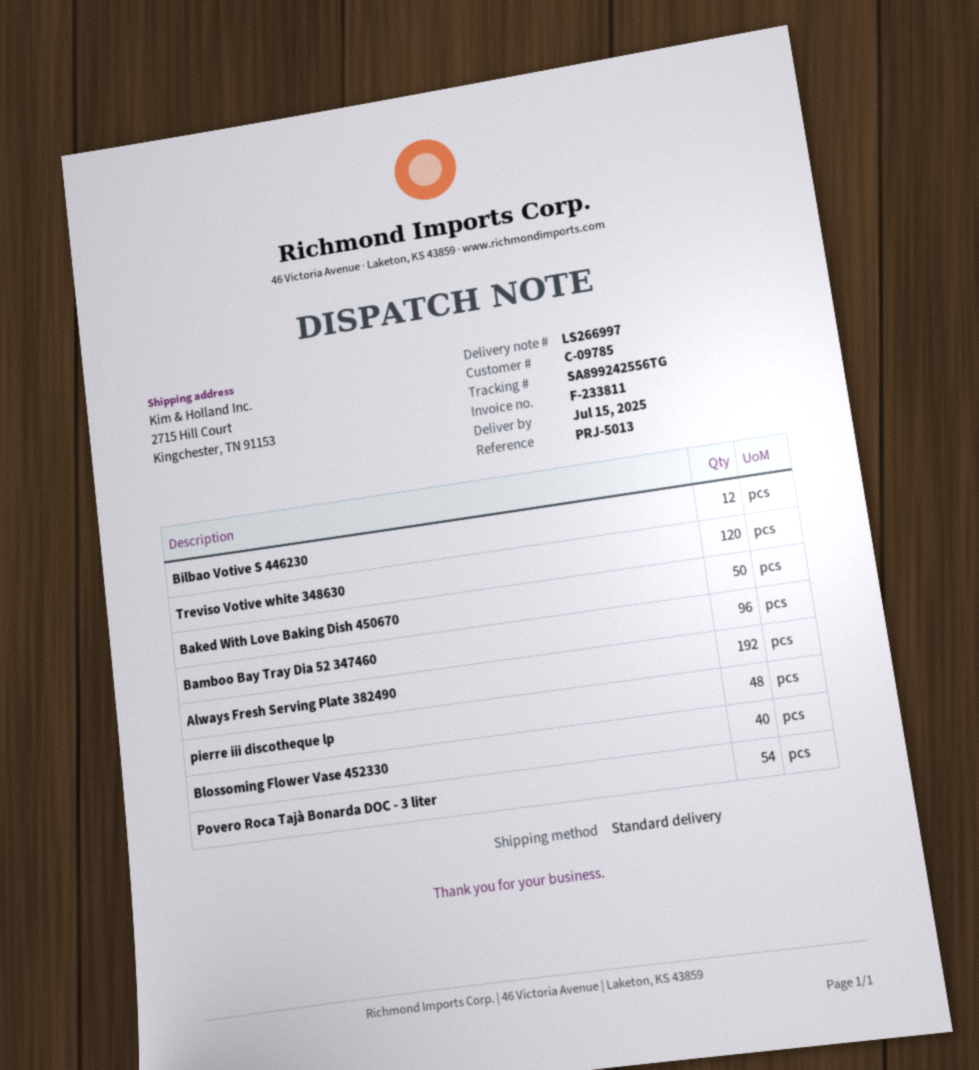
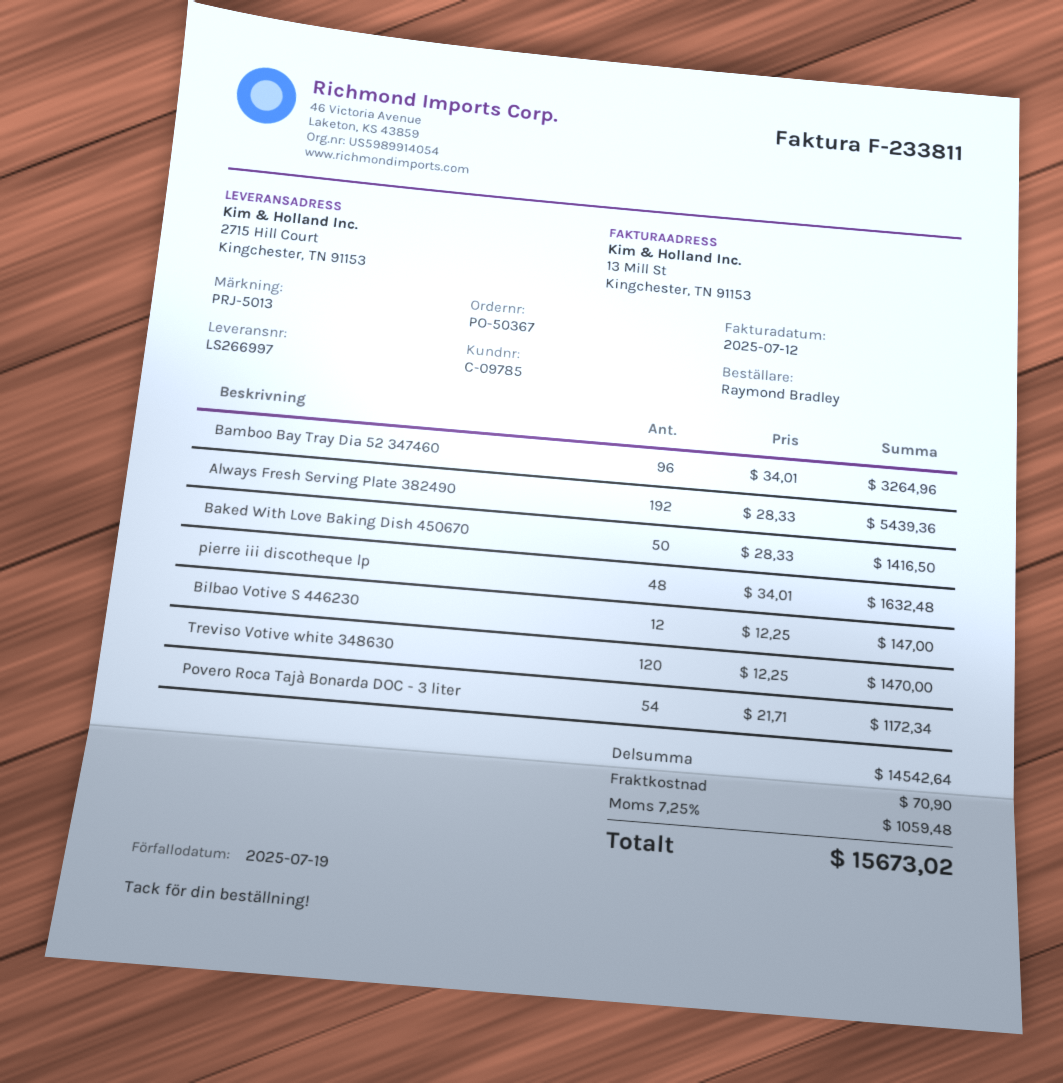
Blossoming Flower Vase 452330: 40 -> none

